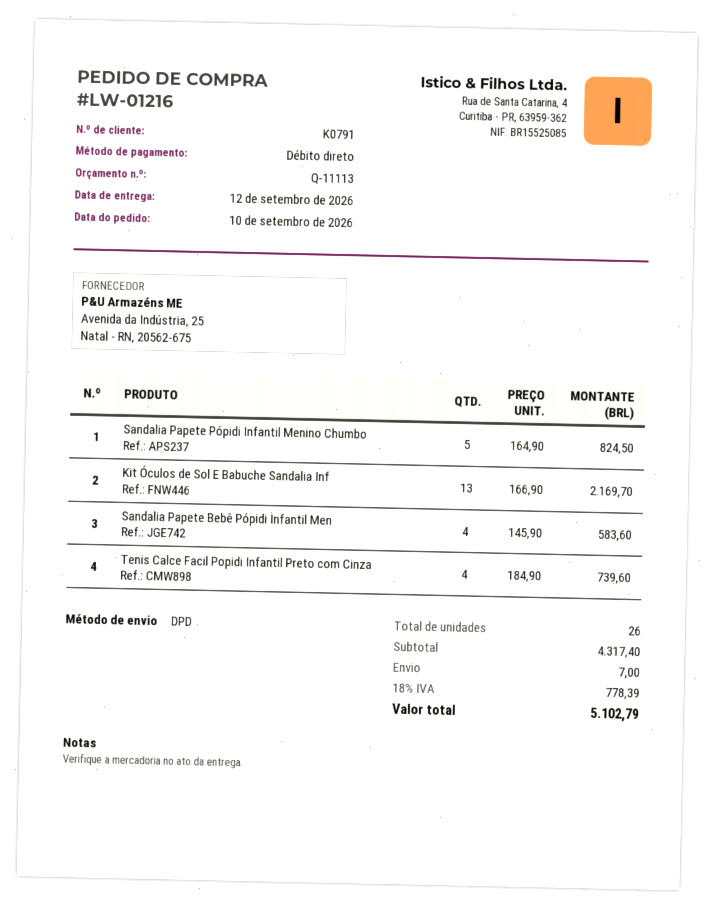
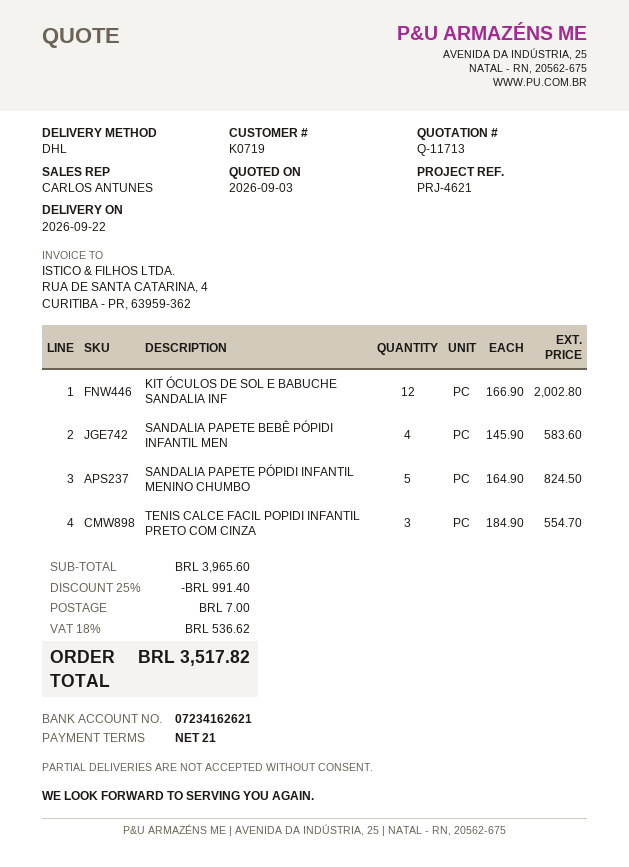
quote number: Q-11113 -> Q-11713
delivery date: 2026-09-12 -> 2026-09-22
customer number: K0791 -> K0719
shipping method: DPD -> DHL
Kit Óculos de Sol E Babuche Sandalia Inf: 13 x 166.90 = 2169.70 -> 12 x 166.90 = 2002.80
Tenis Calce Facil Popidi Infantil Preto com Cinza: 4 x 184.90 = 739.60 -> 3 x 184.90 = 554.70
subtotal: 4317.40 -> 3965.60
discount: none -> 25% = 991.40
tax: 18% = 778.39 -> 18% = 536.62
total: 5102.79 -> 3517.82

